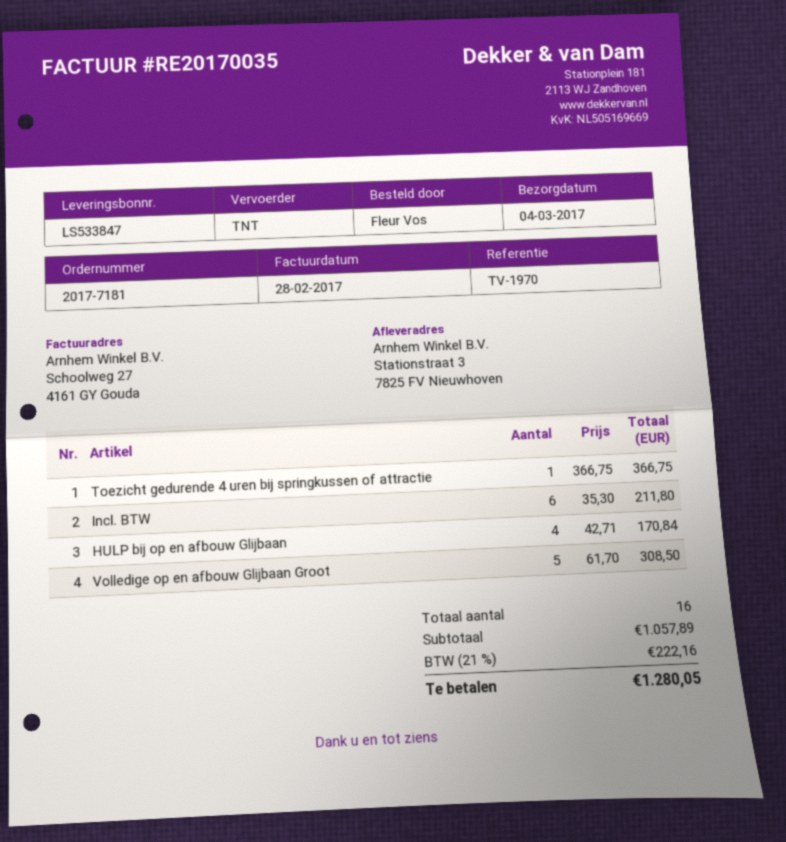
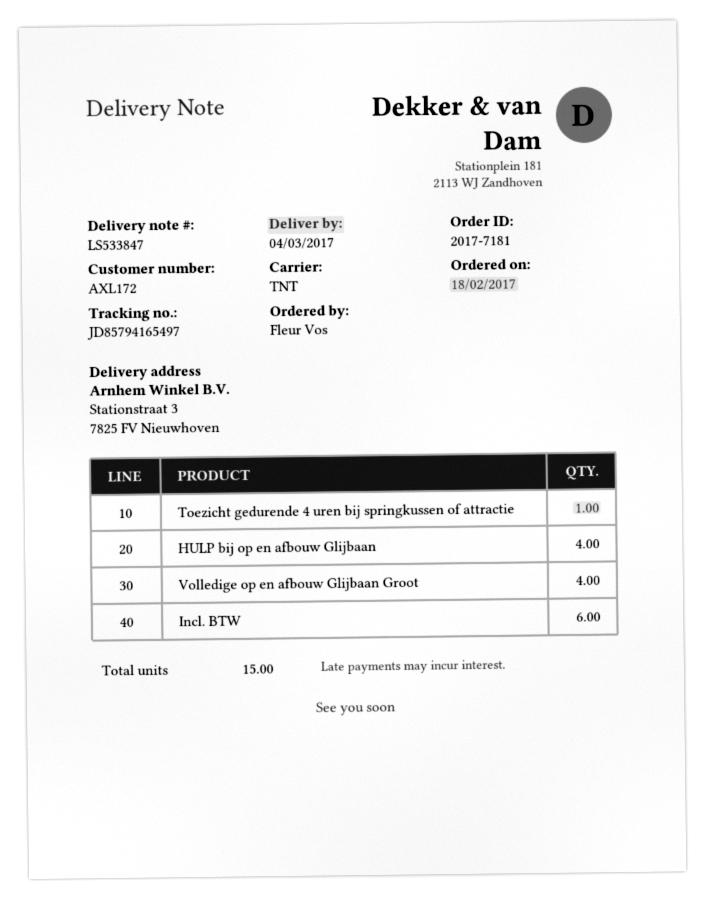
Volledige op en afbouw Glijbaan Groot: 5 -> 4
total quantity: 16 -> 15

